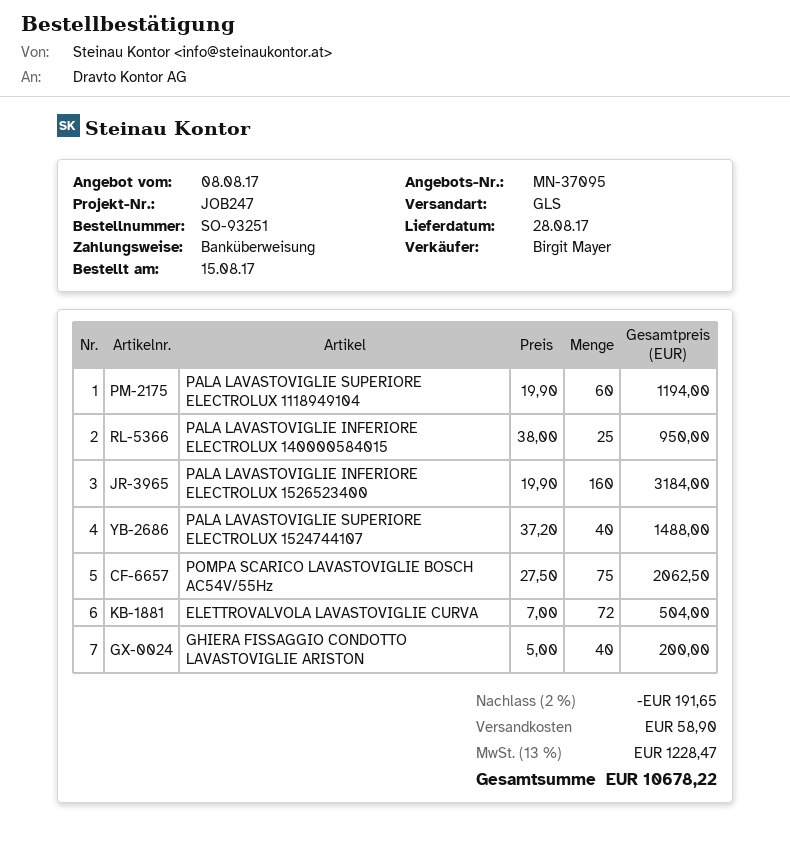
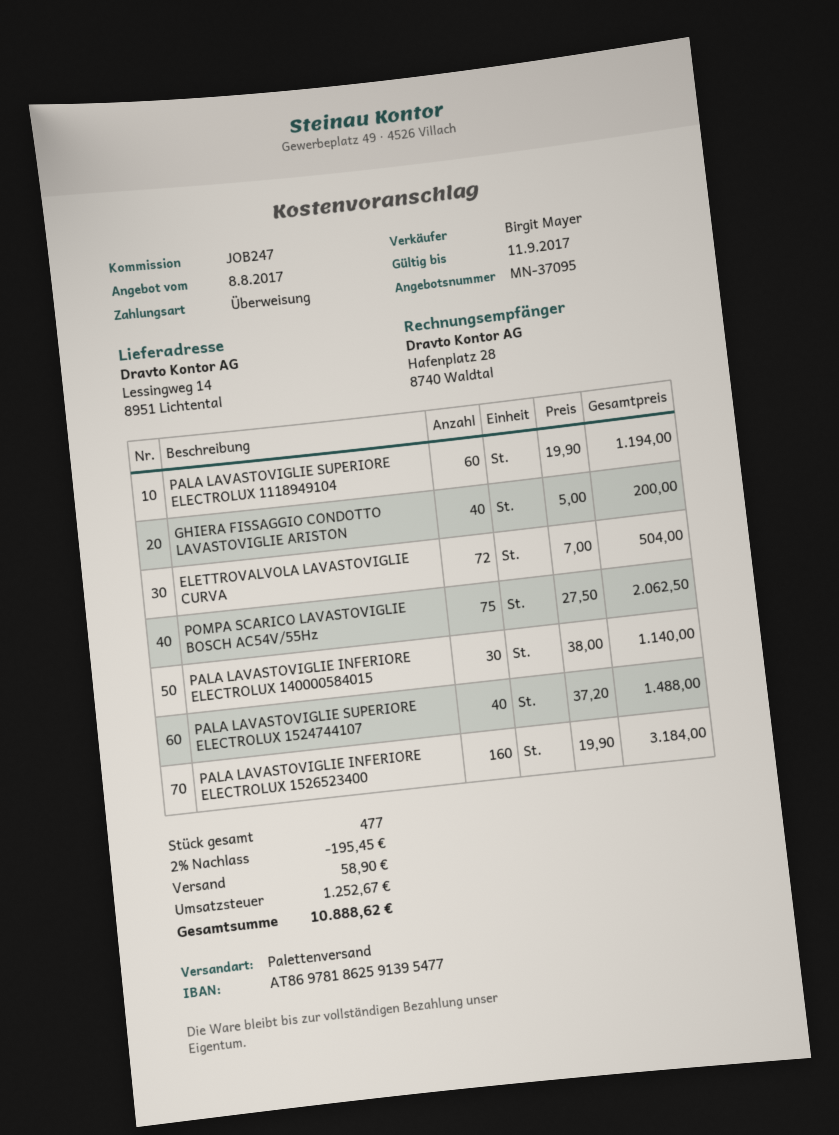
shipping method: GLS -> pallet freight
PALA LAVASTOVIGLIE INFERIORE ELECTROLUX 140000584015: 25 x 38.00 = 950.00 -> 30 x 38.00 = 1140.00
discount: 2% = 191.65 -> 2% = 195.45
tax: 1228.47 -> 1252.67
total: 10678.22 -> 10888.62

